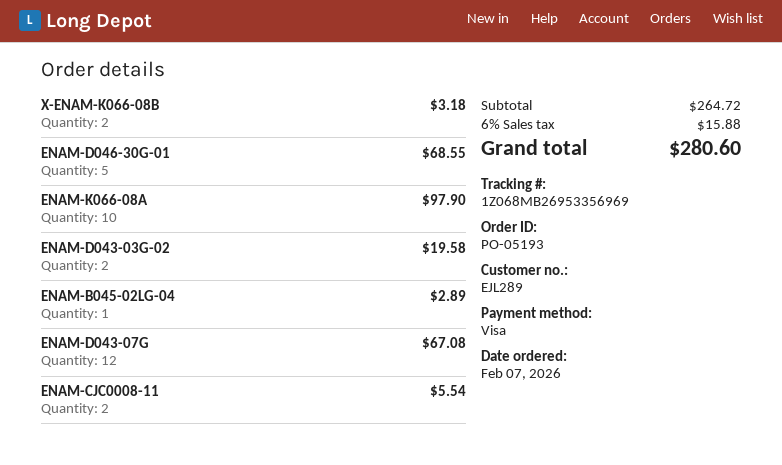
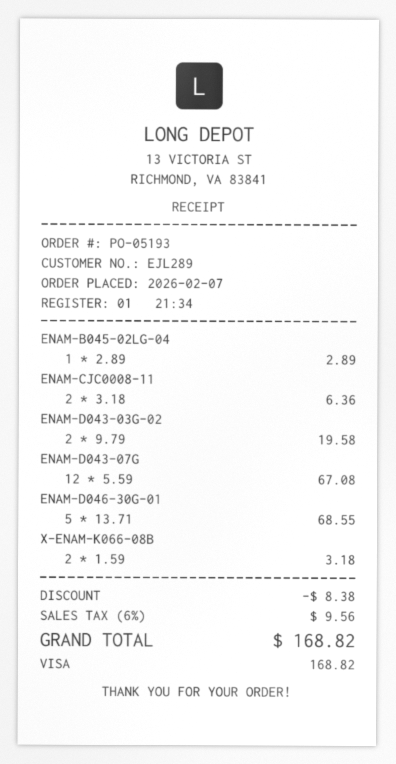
ENAM-K066-08A: 10 for 97.90 -> none
ENAM-CJC0008-11: 2 for 5.54 -> 2 for 6.36
discount: none -> 8.38
tax: 6% = 15.88 -> 6% = 9.56
total: 280.60 -> 168.82

